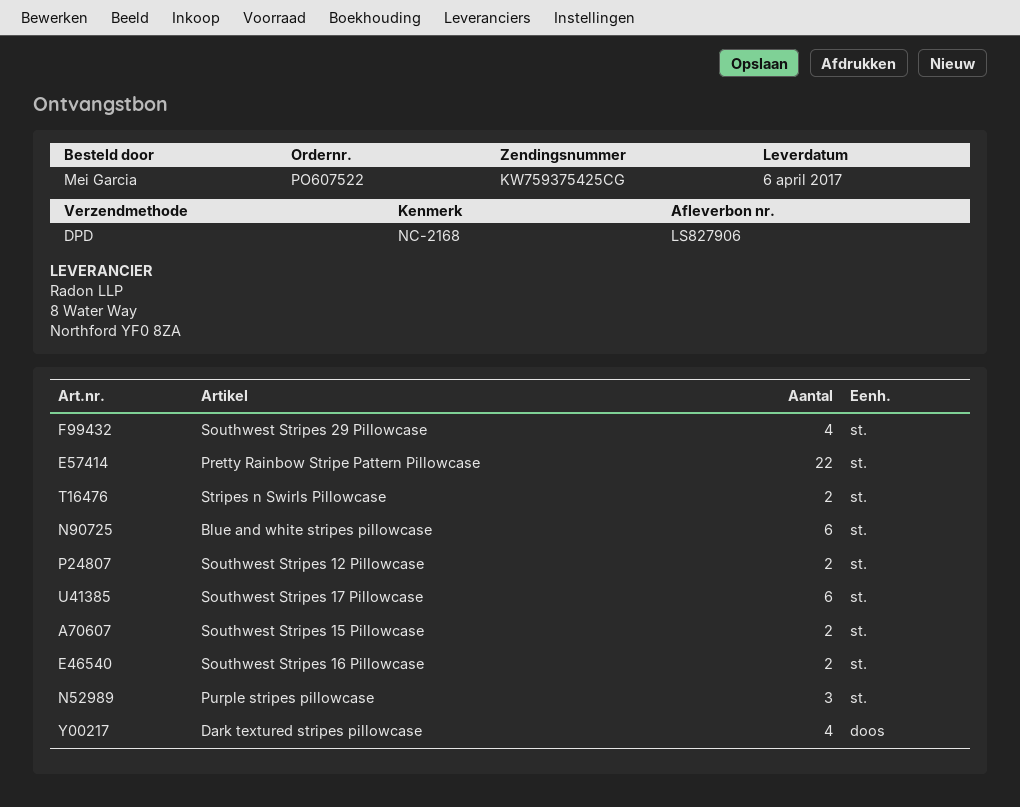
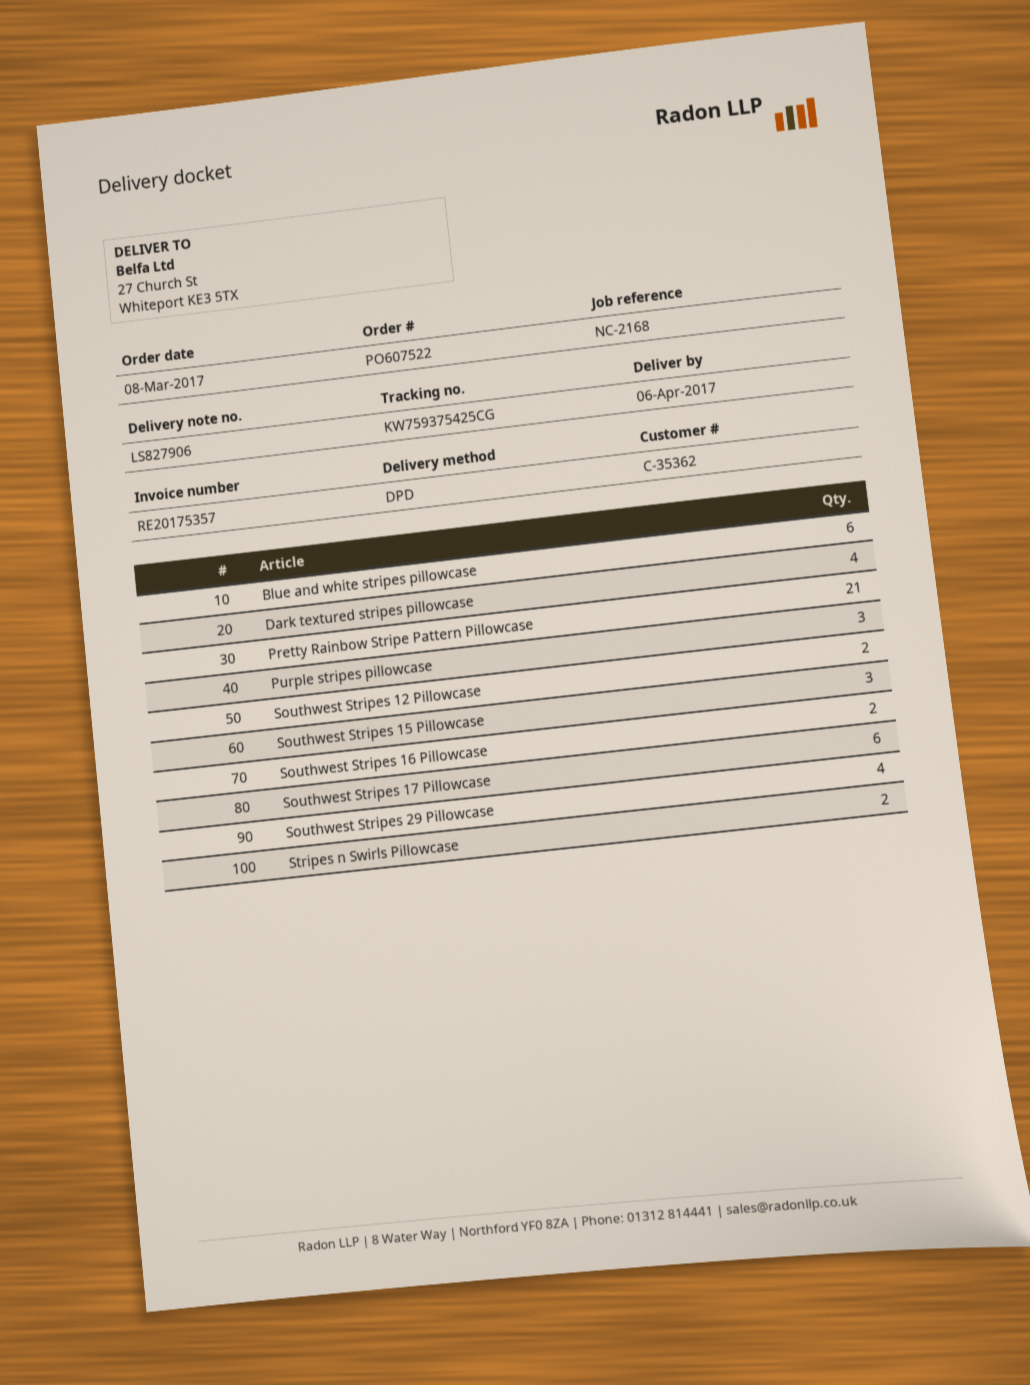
Pretty Rainbow Stripe Pattern Pillowcase: 22 -> 21
Southwest Stripes 15 Pillowcase: 2 -> 3

